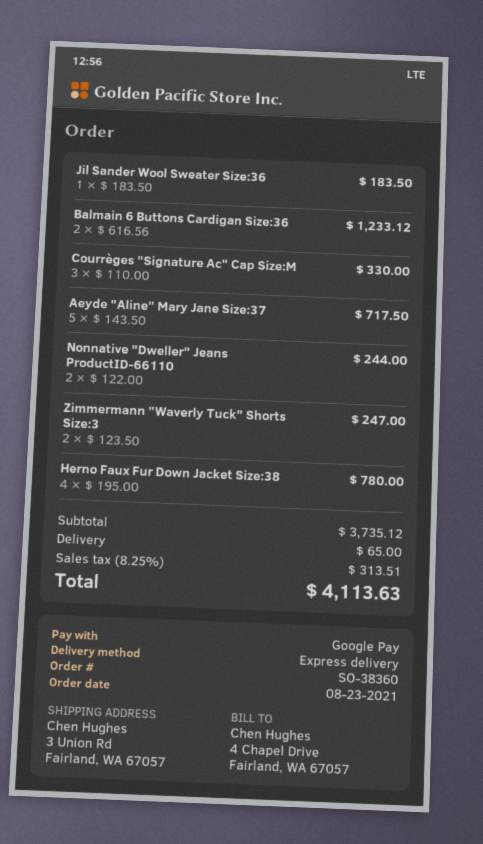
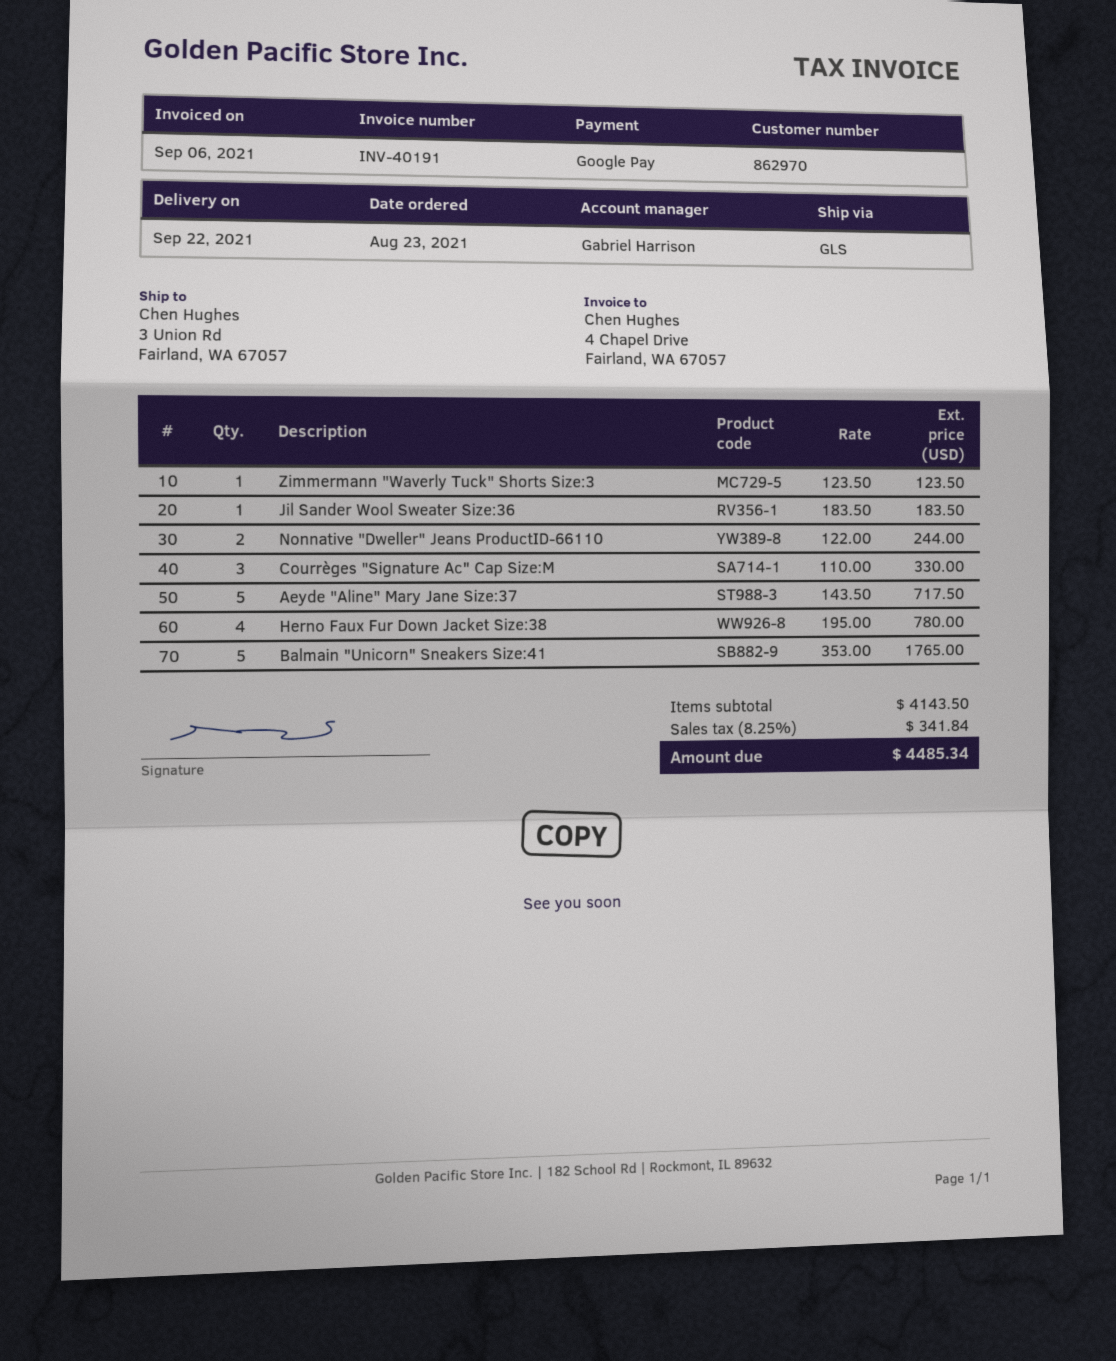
shipping method: express -> GLS
Balmain 6 Buttons Cardigan Size:36: 2 x 616.56 = 1233.12 -> none
Zimmermann "Waverly Tuck" Shorts Size:3: 2 x 123.50 = 247.00 -> 1 x 123.50 = 123.50
Balmain "Unicorn" Sneakers Size:41: none -> 5 x 353.00 = 1765.00
subtotal: 3735.12 -> 4143.50
shipping: 65.00 -> none
tax: 8.25% = 313.51 -> 8.25% = 341.84
total: 4113.63 -> 4485.34

